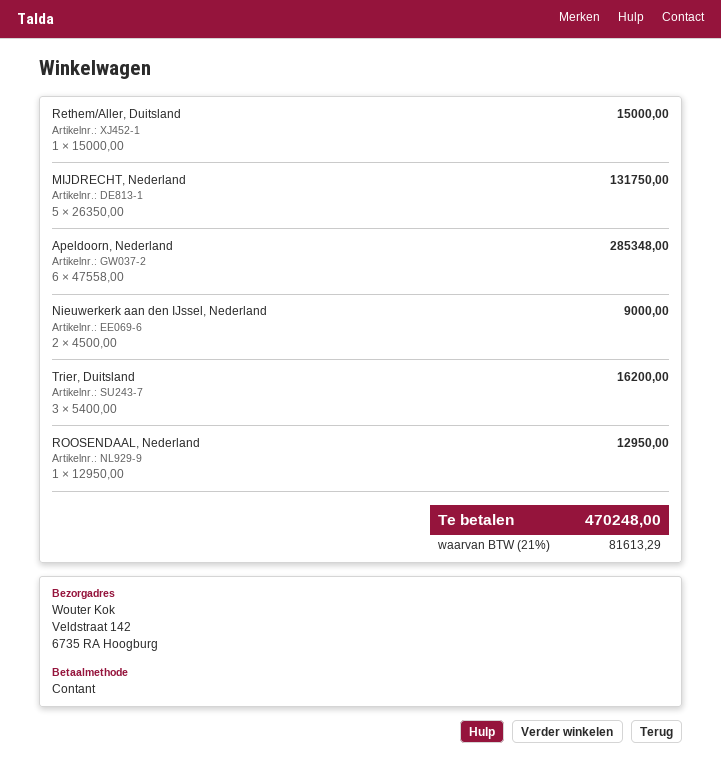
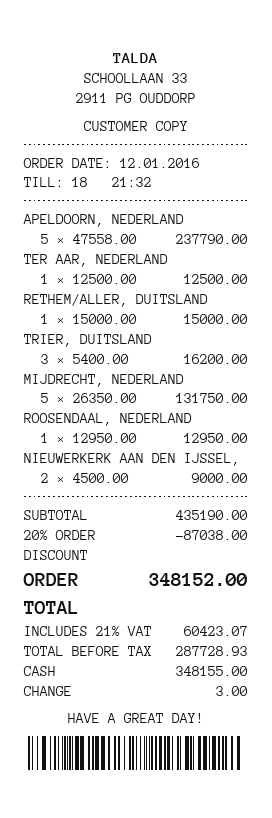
Apeldoorn, Nederland: 6 x 47558.00 = 285348.00 -> 5 x 47558.00 = 237790.00
TER AAR, NEDERLAND: none -> 1 x 12500.00 = 12500.00
discount: none -> 20% = 87038.00
tax: 21% = 81613.29 -> 21% = 60423.07
total: 470248.00 -> 348152.00

